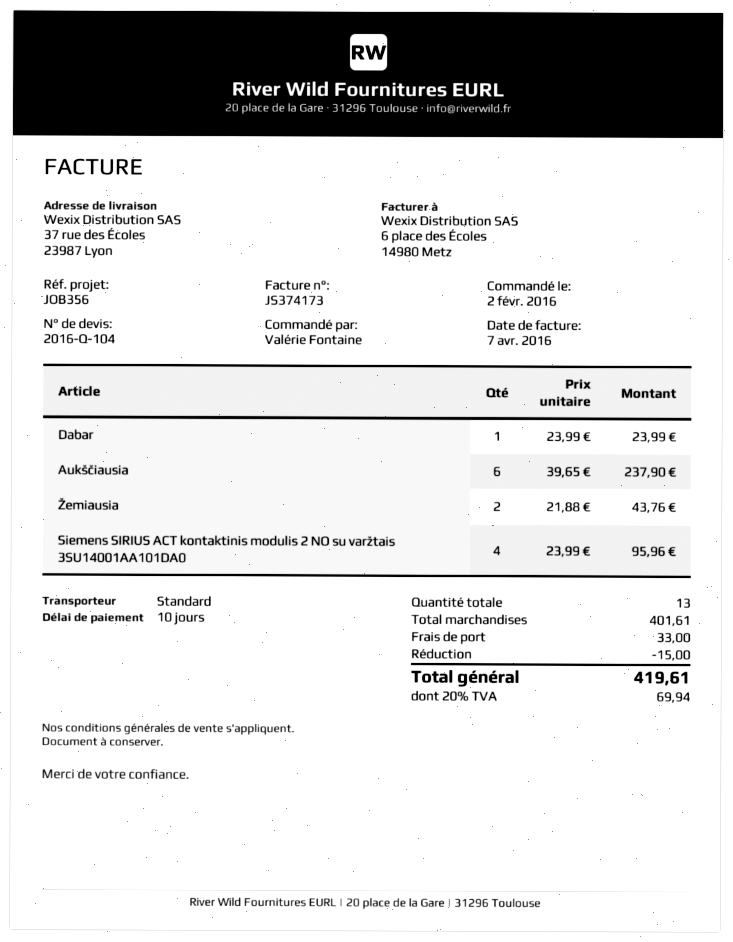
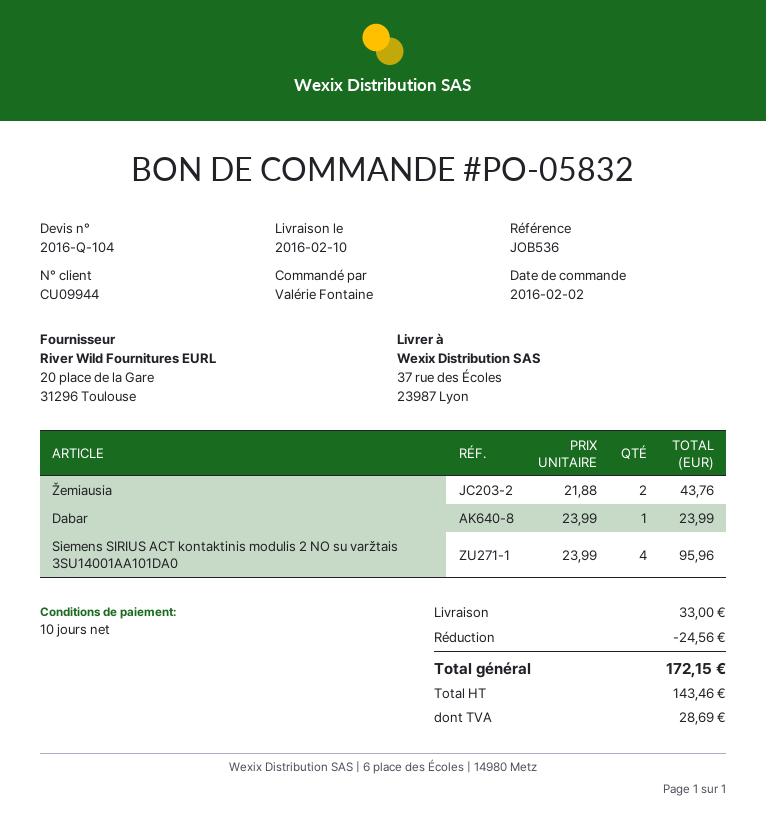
reference: JOB356 -> JOB536
Aukščiausia: 6 x 39.65 = 237.90 -> none
discount: 15.00 -> 24.56
tax: 69.94 -> 28.69
total: 419.61 -> 172.15

